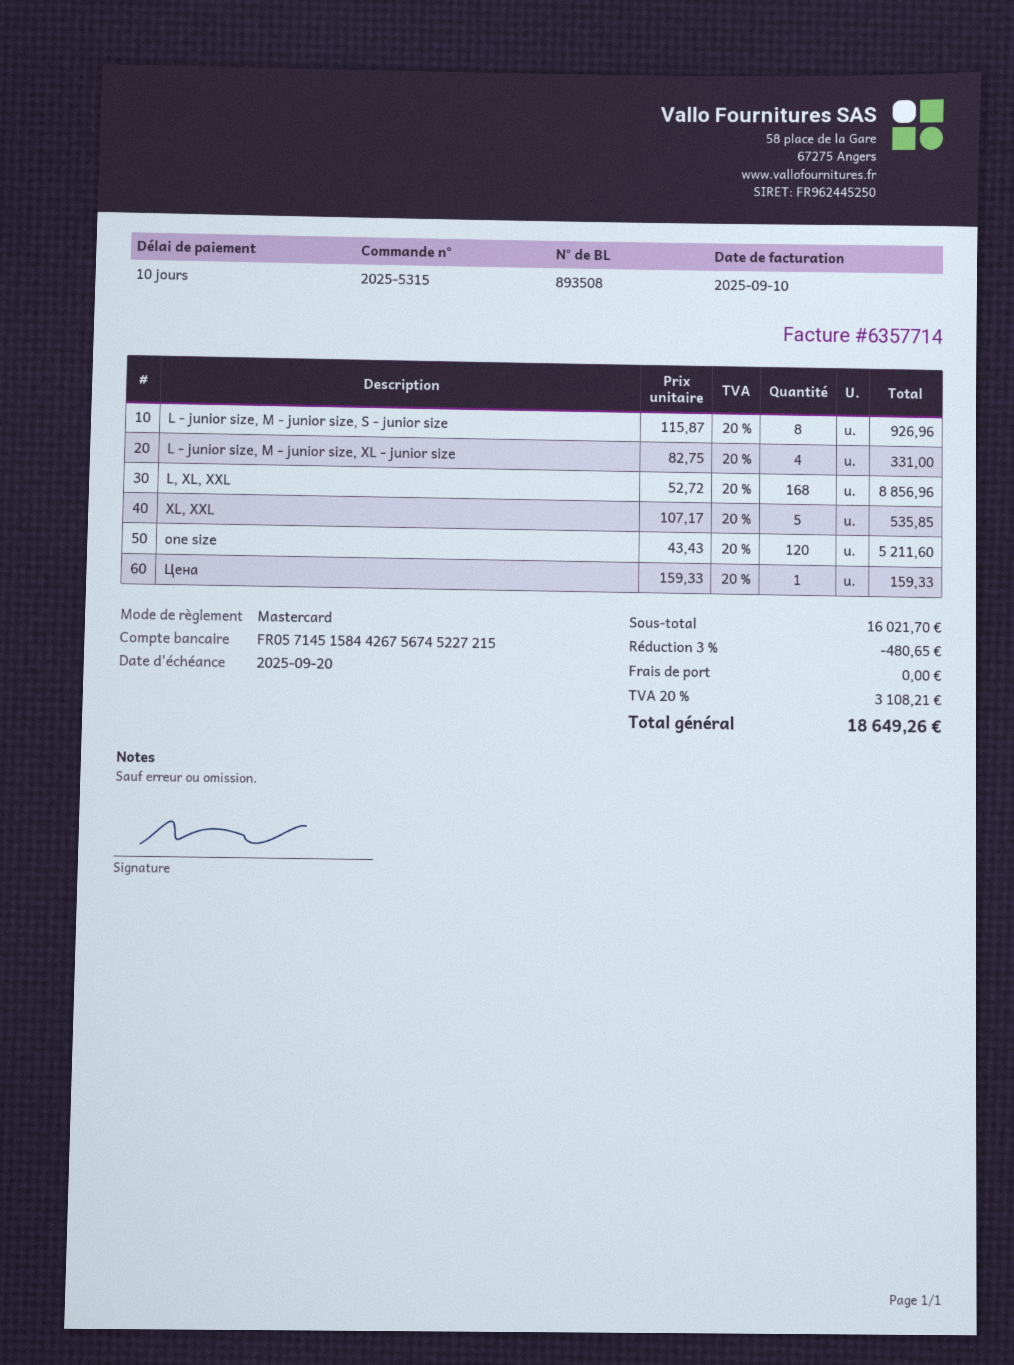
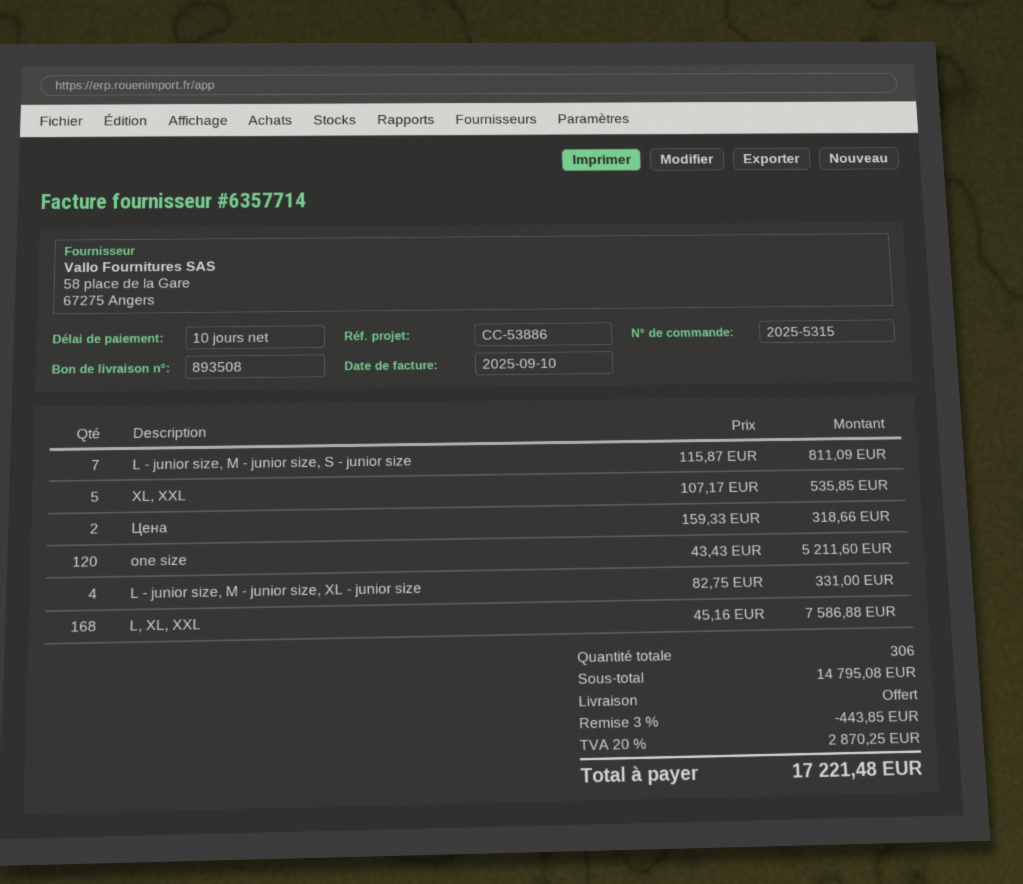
L - junior size, M - junior size, S - junior size: 8 x 115.87 = 926.96 -> 7 x 115.87 = 811.09
L, XL, XXL: 168 x 52.72 = 8856.96 -> 168 x 45.16 = 7586.88
Цена: 1 x 159.33 = 159.33 -> 2 x 159.33 = 318.66
subtotal: 16021.70 -> 14795.08
discount: 3% = 480.65 -> 3% = 443.85
tax: 20% = 3108.21 -> 20% = 2870.25
total: 18649.26 -> 17221.48

